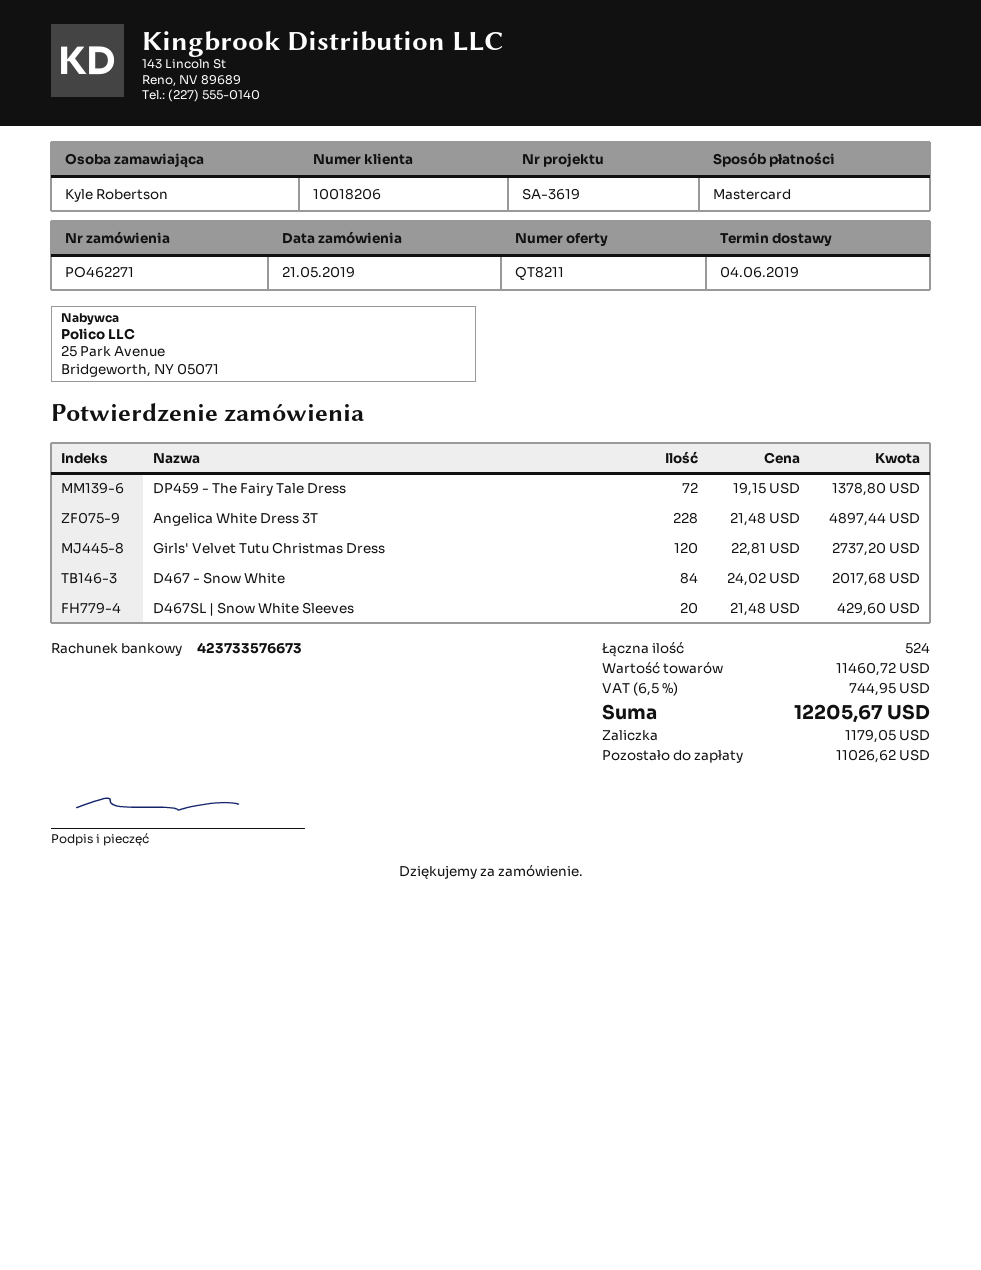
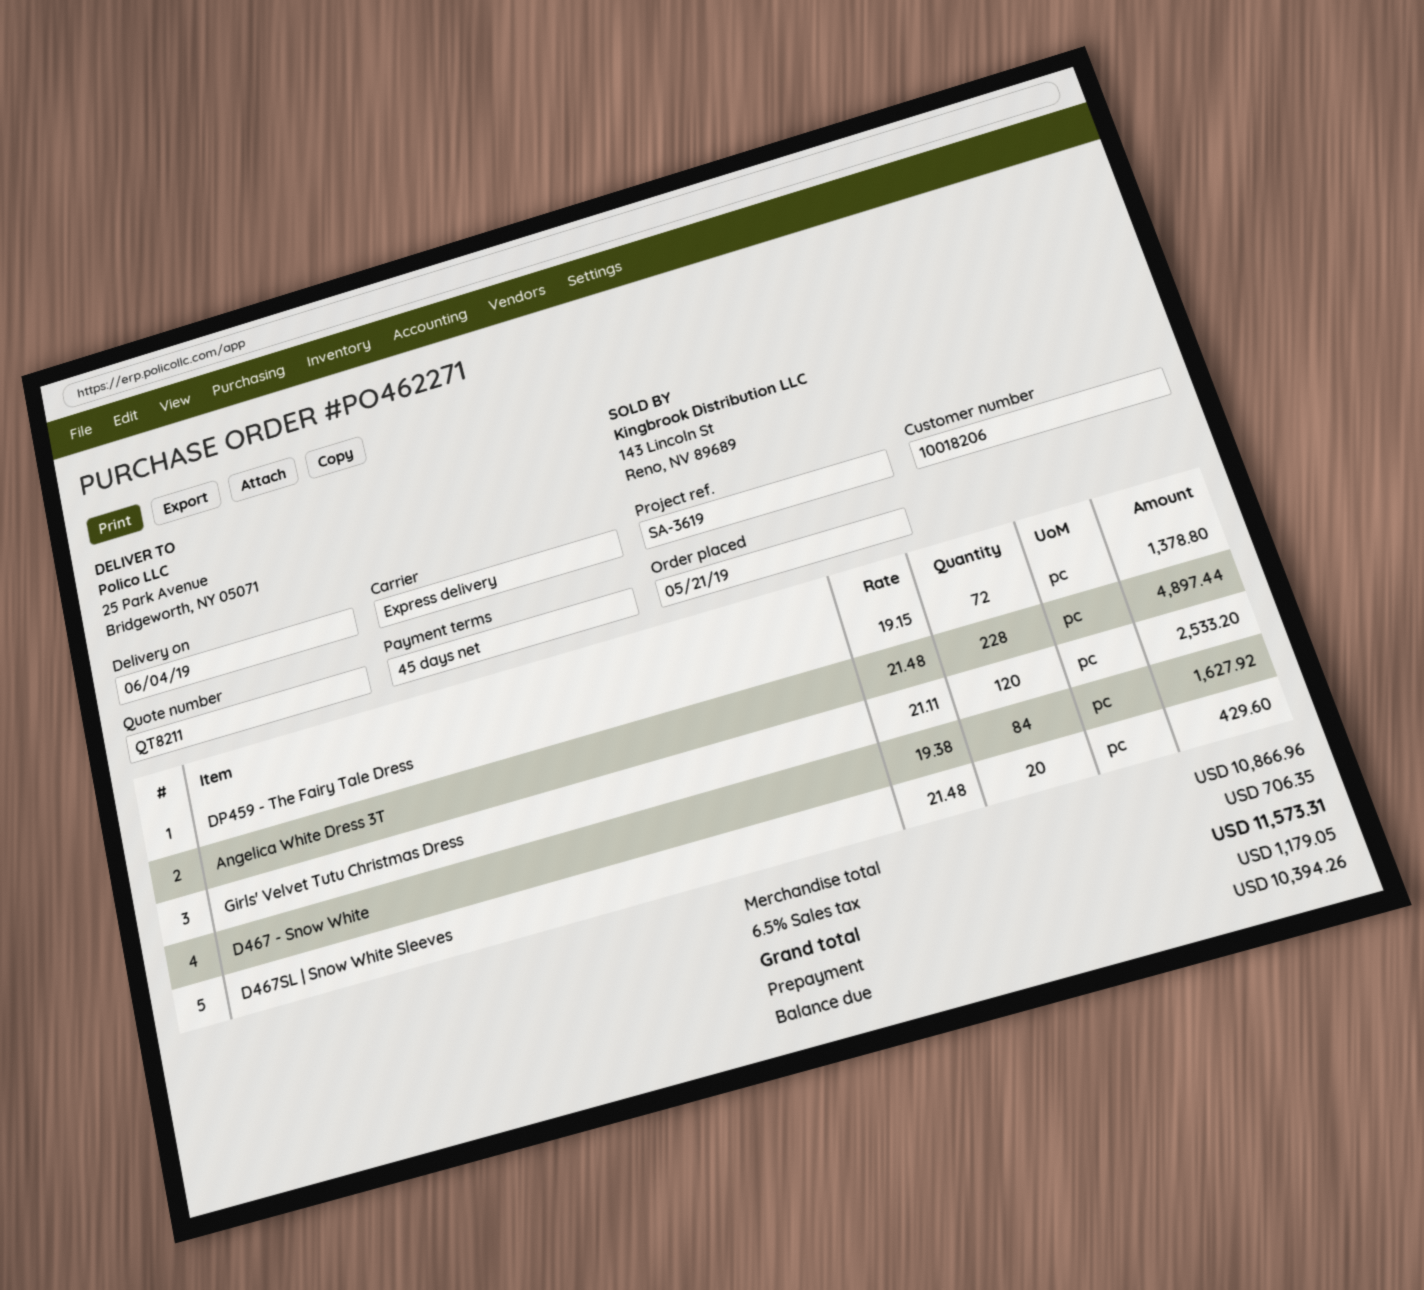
Girls' Velvet Tutu Christmas Dress: 120 x 22.81 = 2737.20 -> 120 x 21.11 = 2533.20
D467 - Snow White: 84 x 24.02 = 2017.68 -> 84 x 19.38 = 1627.92
subtotal: 11460.72 -> 10866.96
tax: 6.5% = 744.95 -> 6.5% = 706.35
total: 12205.67 -> 11573.31
balance: 11026.62 -> 10394.26

